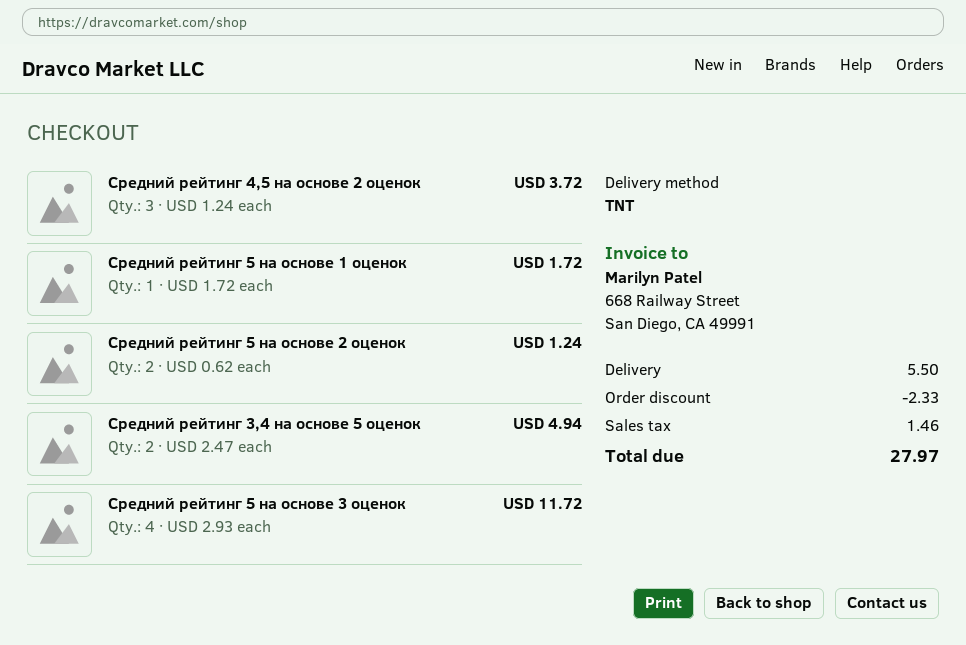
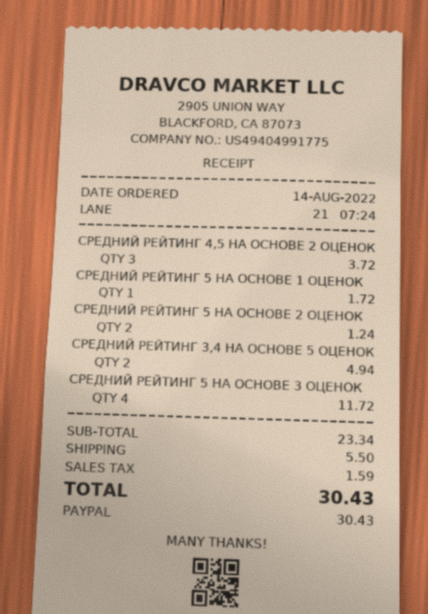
discount: 2.33 -> none
tax: 1.46 -> 1.59
total: 27.97 -> 30.43

